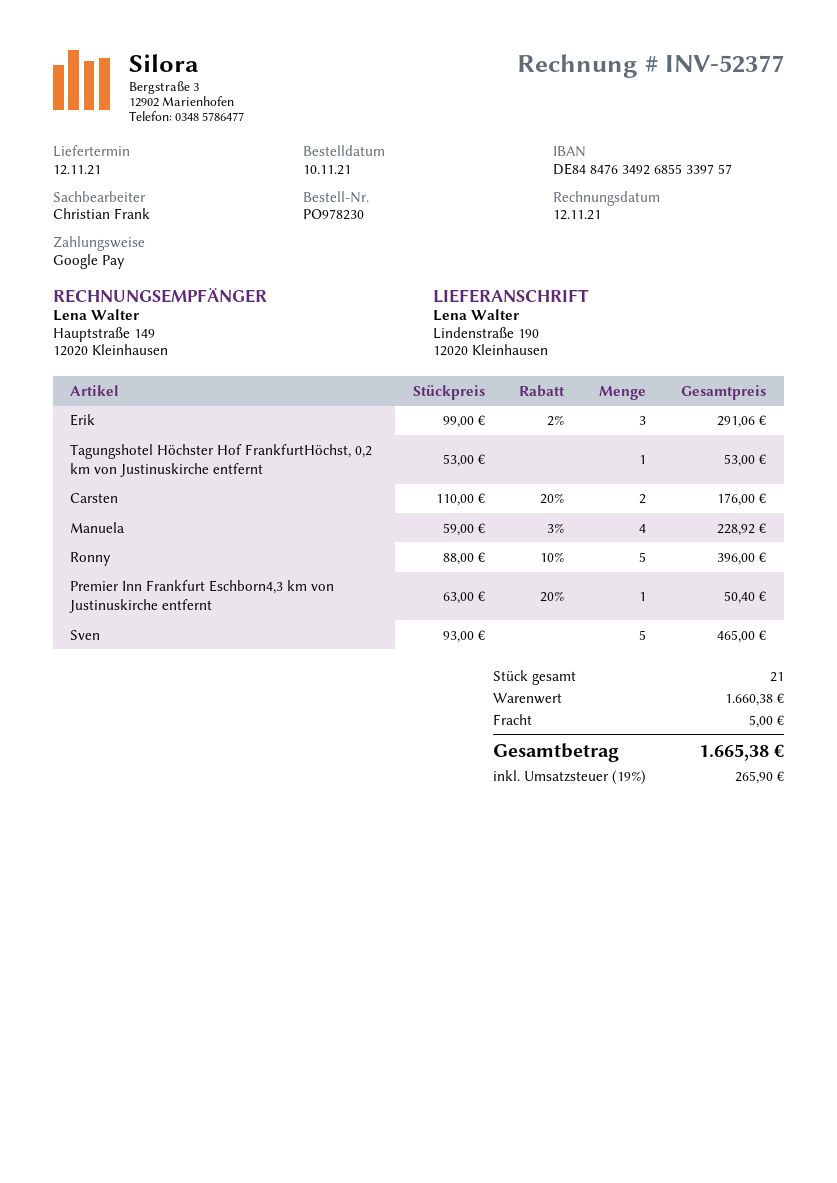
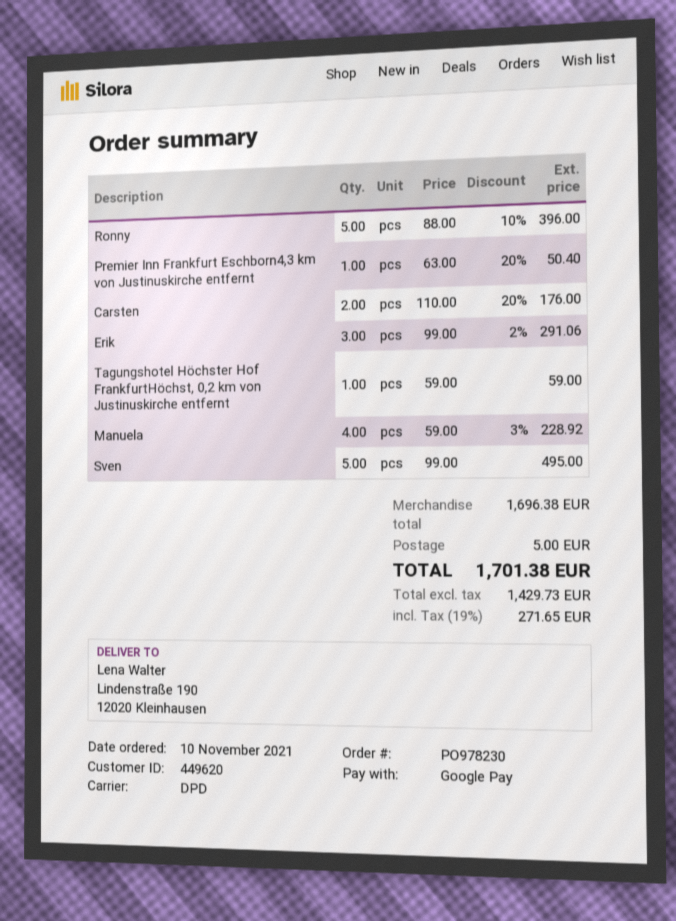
Tagungshotel Höchster Hof FrankfurtHöchst, 0,2 km von Justinuskirche entfernt: 1 x 53.00 = 53.00 -> 1 x 59.00 = 59.00
Sven: 5 x 93.00 = 465.00 -> 5 x 99.00 = 495.00
subtotal: 1660.38 -> 1696.38
tax: 19% = 265.90 -> 19% = 271.65
total: 1665.38 -> 1701.38

